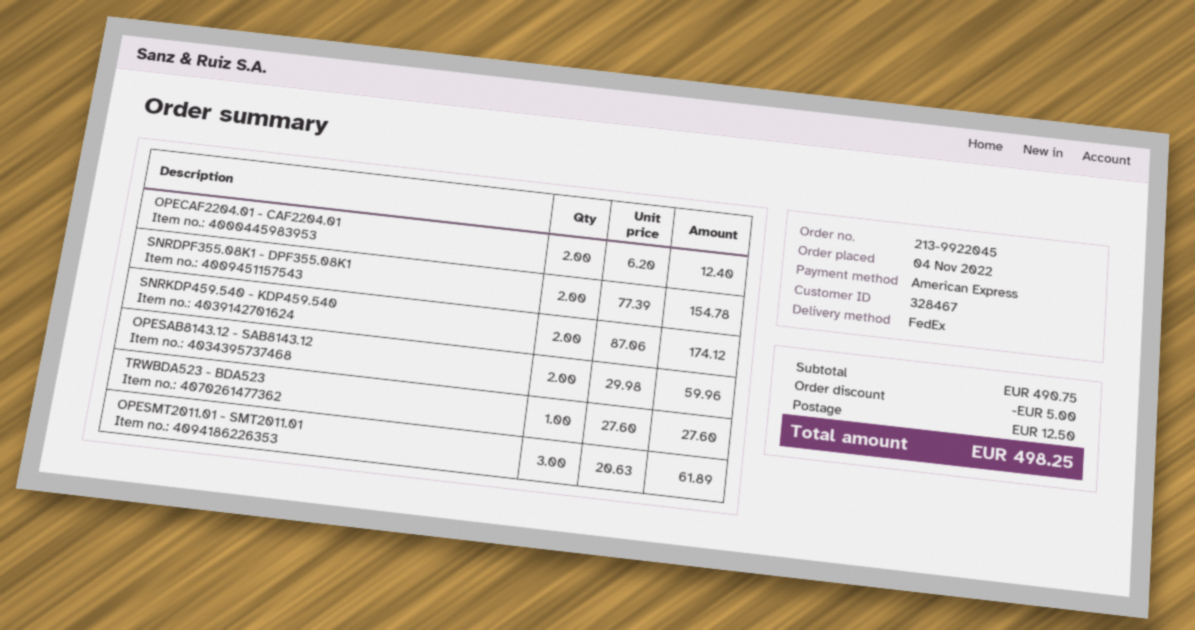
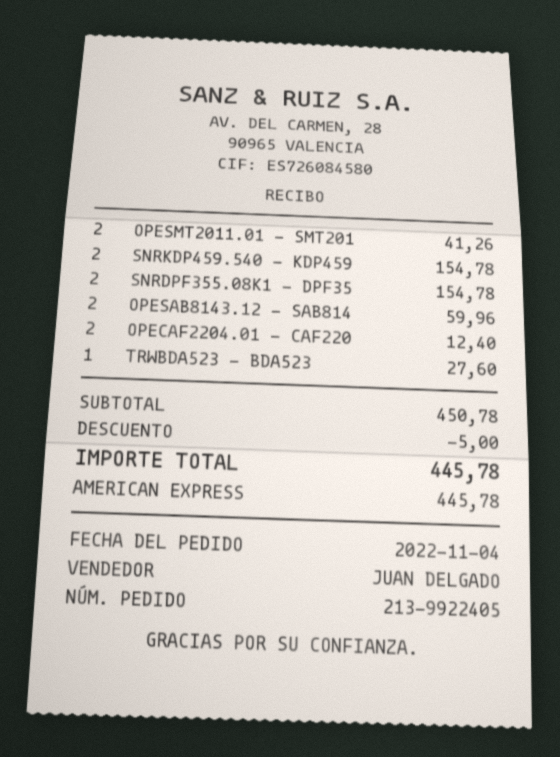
order number: 213-9922045 -> 213-9922405
SNRKDP459.540 - KDP459.540: 2 for 174.12 -> 2 for 154.78
OPESMT2011.01 - SMT2011.01: 3 for 61.89 -> 2 for 41.26
subtotal: 490.75 -> 450.78
shipping: 12.50 -> none
total: 498.25 -> 445.78

